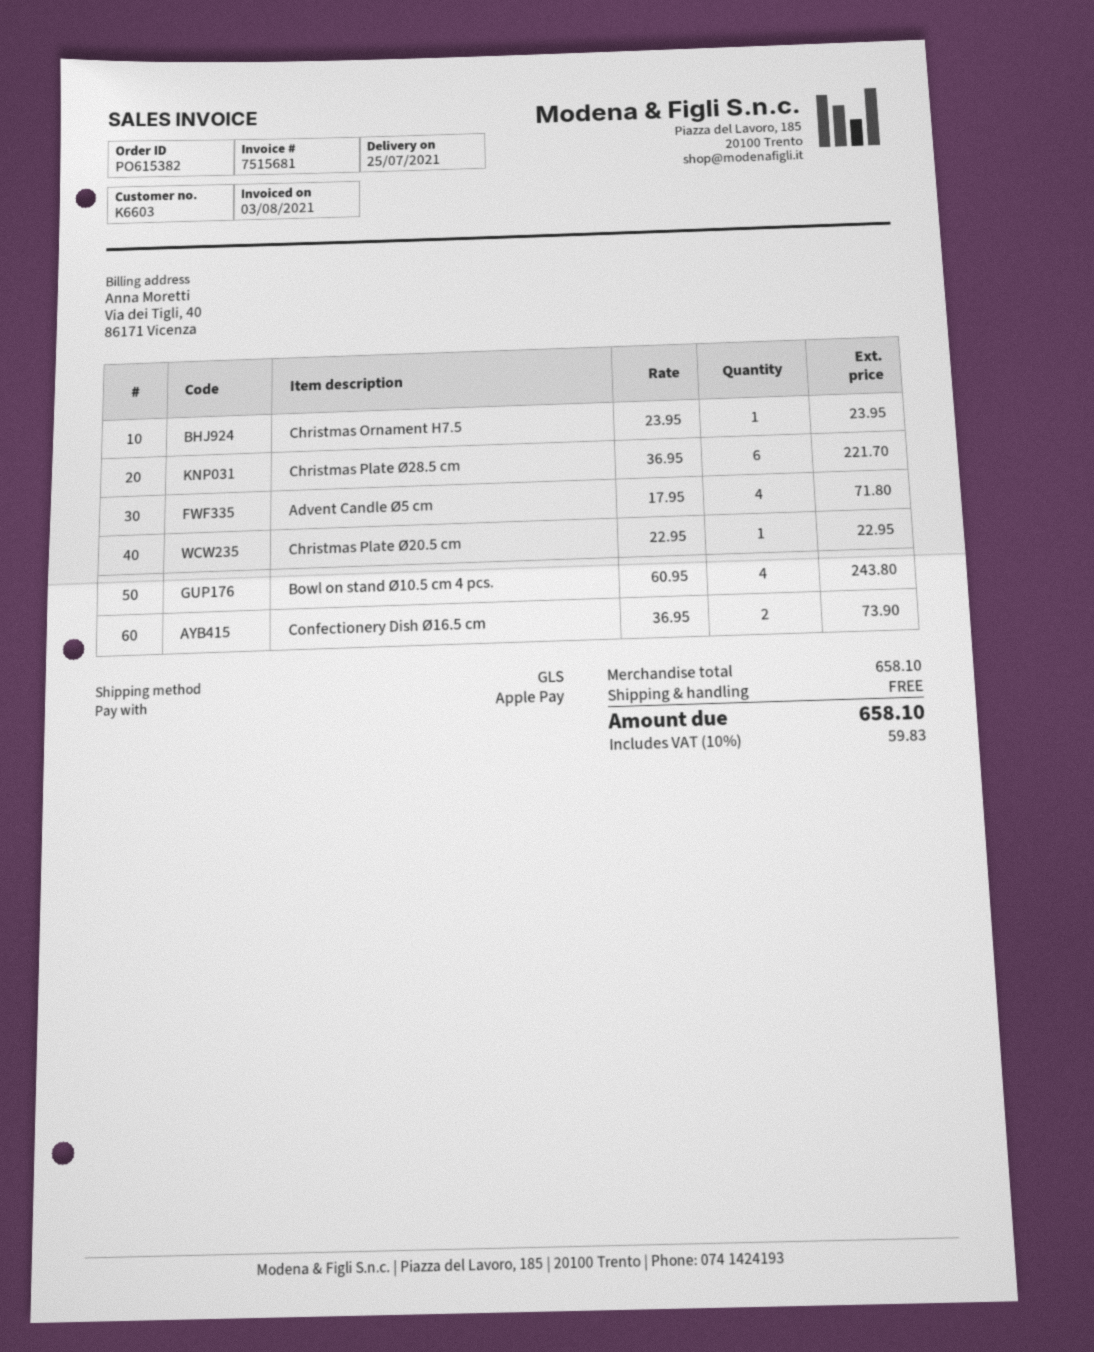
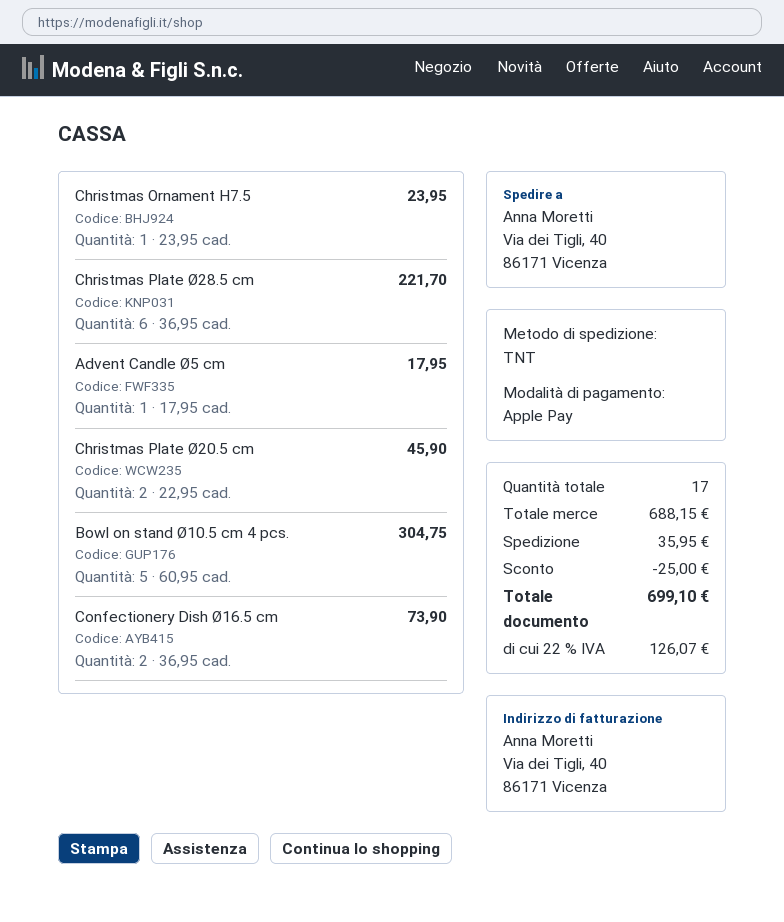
shipping method: GLS -> TNT
Advent Candle Ø5 cm: 4 x 17.95 = 71.80 -> 1 x 17.95 = 17.95
Christmas Plate Ø20.5 cm: 1 x 22.95 = 22.95 -> 2 x 22.95 = 45.90
Bowl on stand Ø10.5 cm 4 pcs.: 4 x 60.95 = 243.80 -> 5 x 60.95 = 304.75
subtotal: 658.10 -> 688.15
discount: none -> 25.00
shipping: 0.00 -> 35.95
tax: 10% = 59.83 -> 22% = 126.07
total: 658.10 -> 699.10

